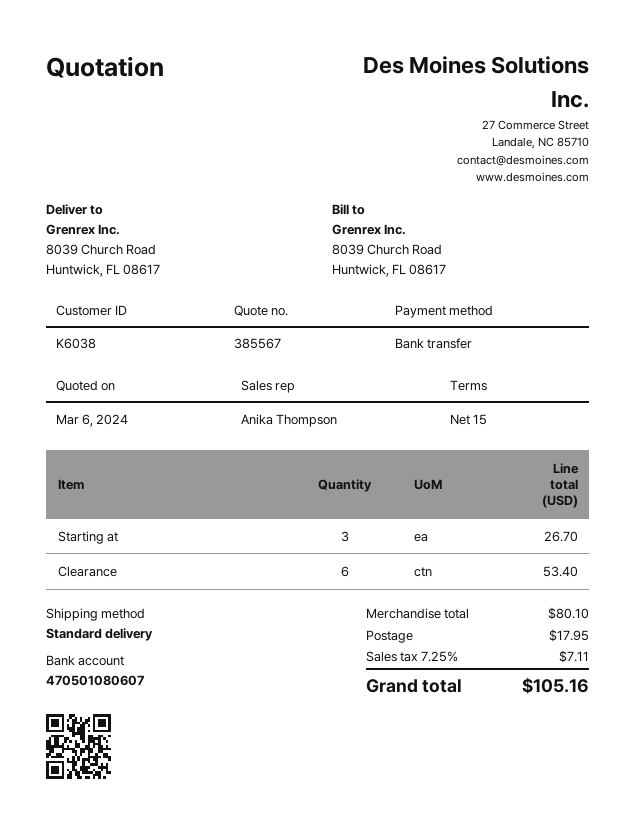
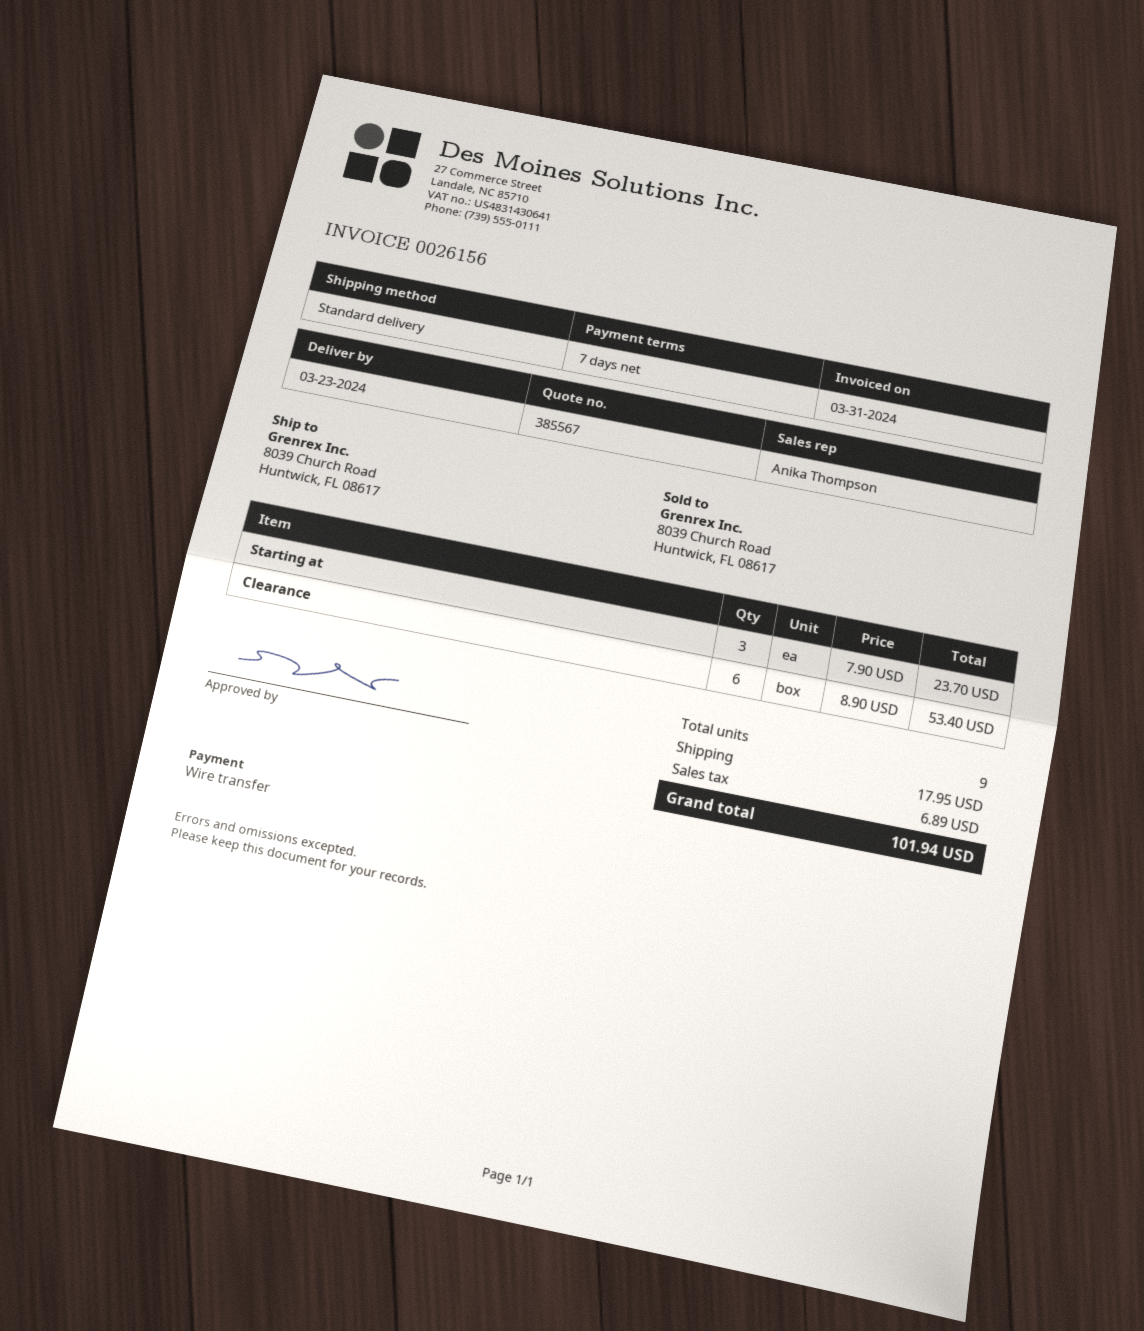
payment terms: 15 days -> 7 days
Starting at: 3 for 26.70 -> 3 for 23.70
tax: 7.11 -> 6.89
total: 105.16 -> 101.94

